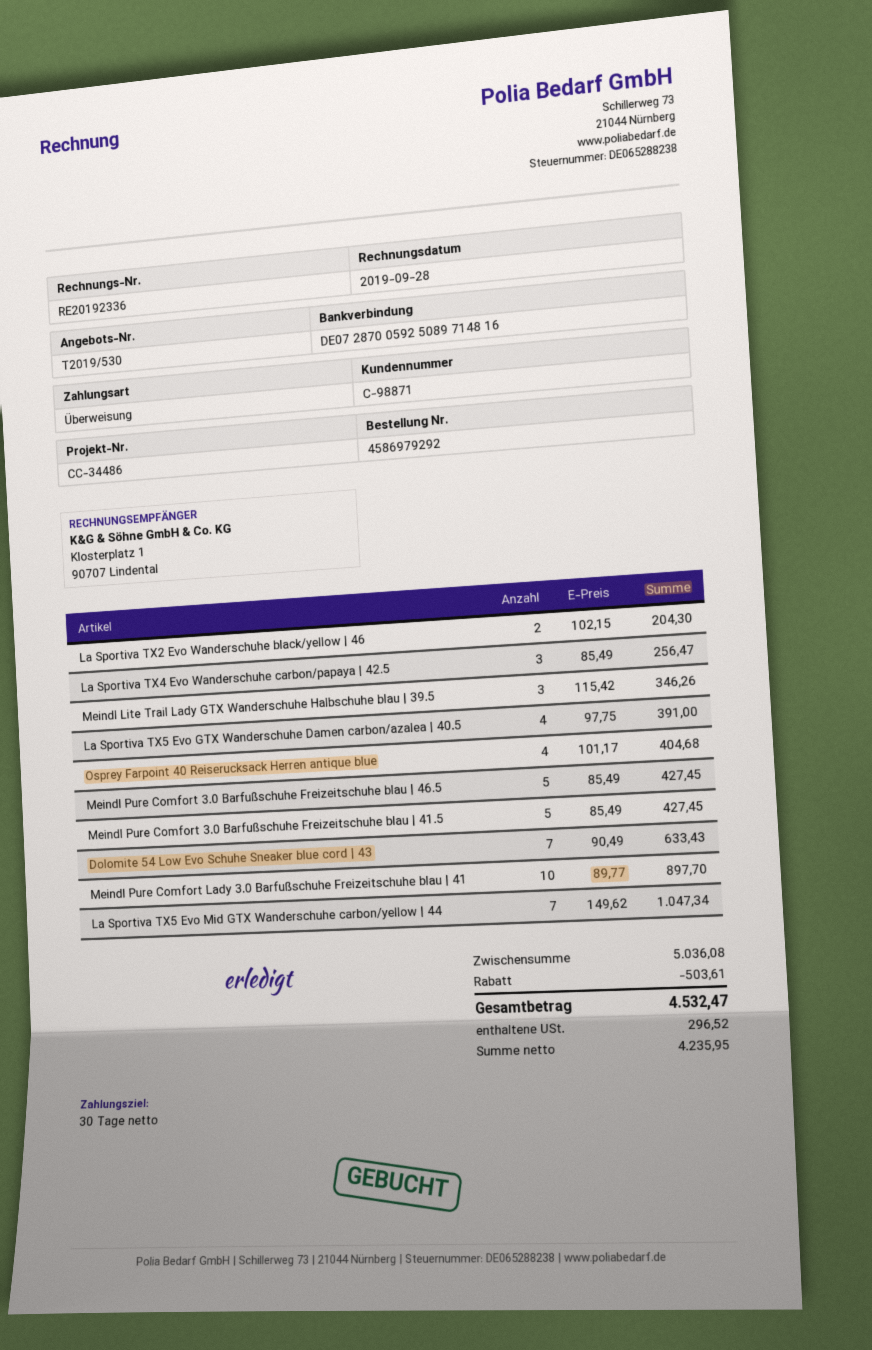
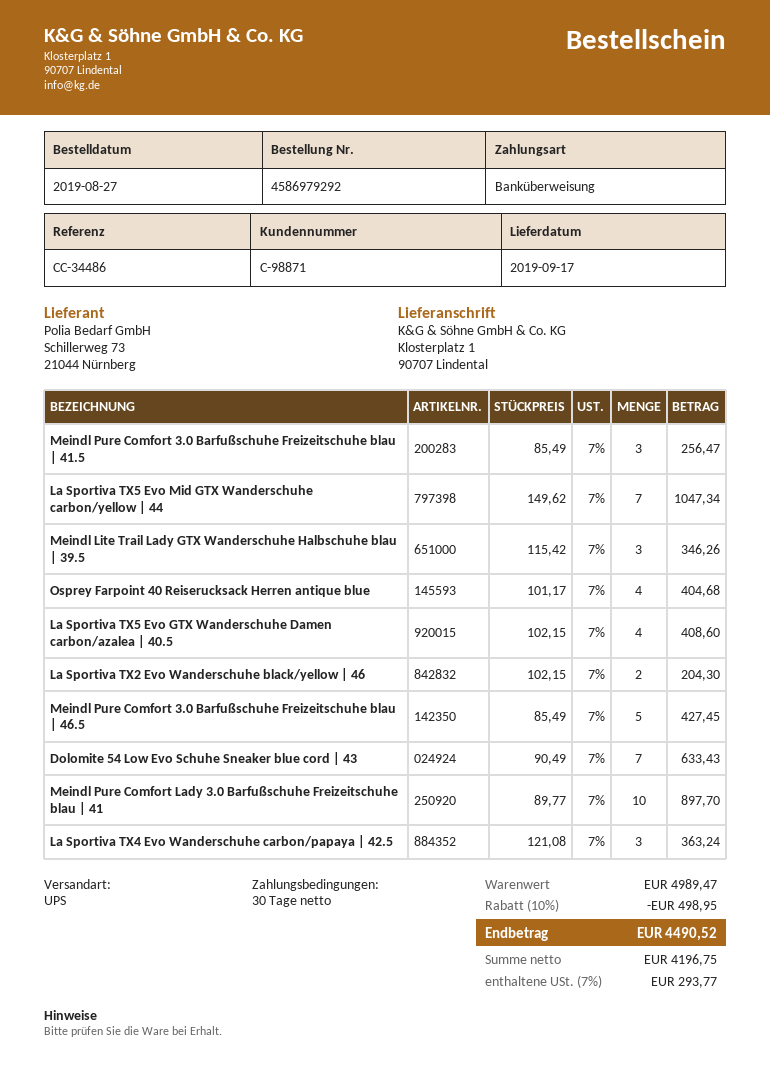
La Sportiva TX4 Evo Wanderschuhe carbon/papaya | 42.5: 3 x 85.49 = 256.47 -> 3 x 121.08 = 363.24
La Sportiva TX5 Evo GTX Wanderschuhe Damen carbon/azalea | 40.5: 4 x 97.75 = 391.00 -> 4 x 102.15 = 408.60
Meindl Pure Comfort 3.0 Barfußschuhe Freizeitschuhe blau | 41.5: 5 x 85.49 = 427.45 -> 3 x 85.49 = 256.47
subtotal: 5036.08 -> 4989.47
discount: 503.61 -> 498.95
net: 4235.95 -> 4196.75
tax: 296.52 -> 293.77
total: 4532.47 -> 4490.52

